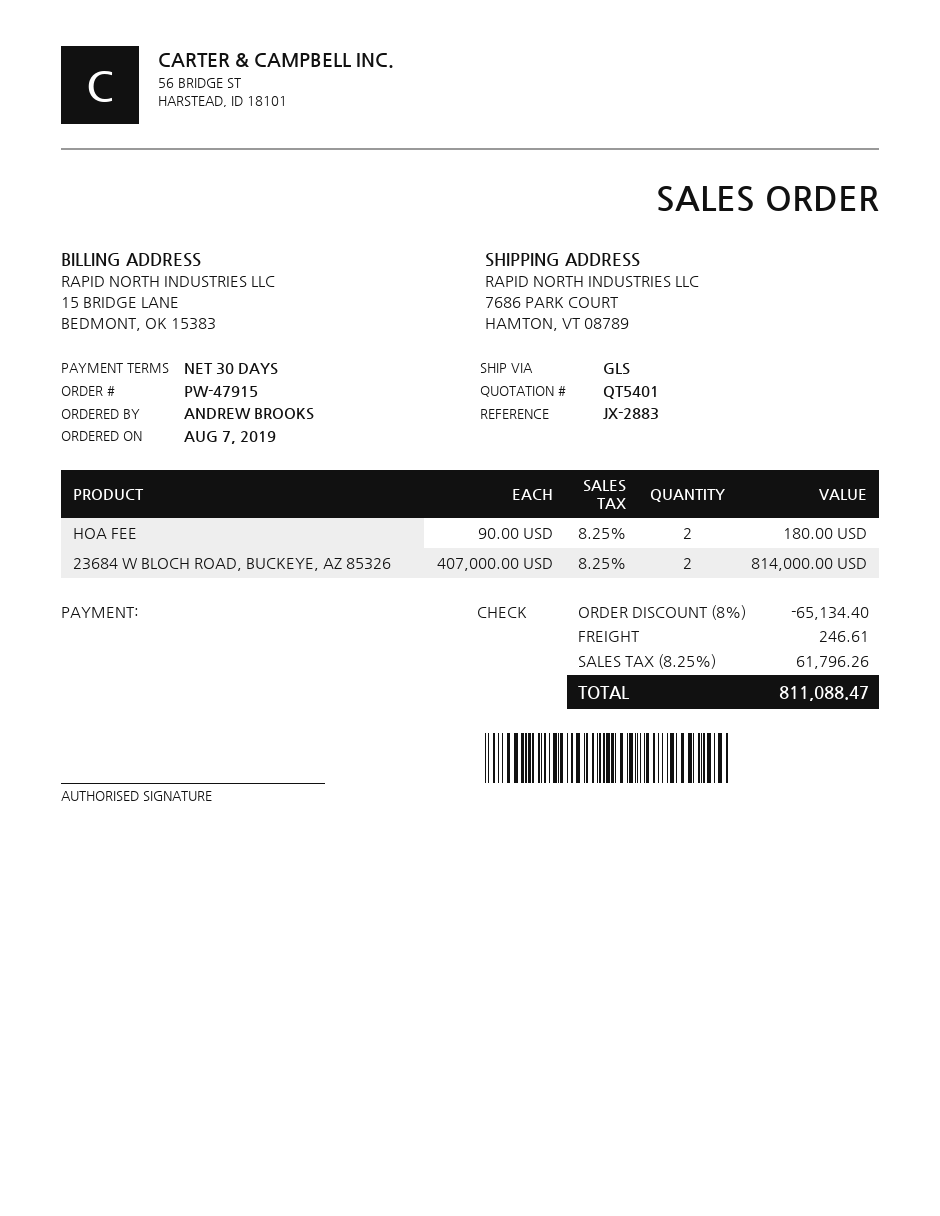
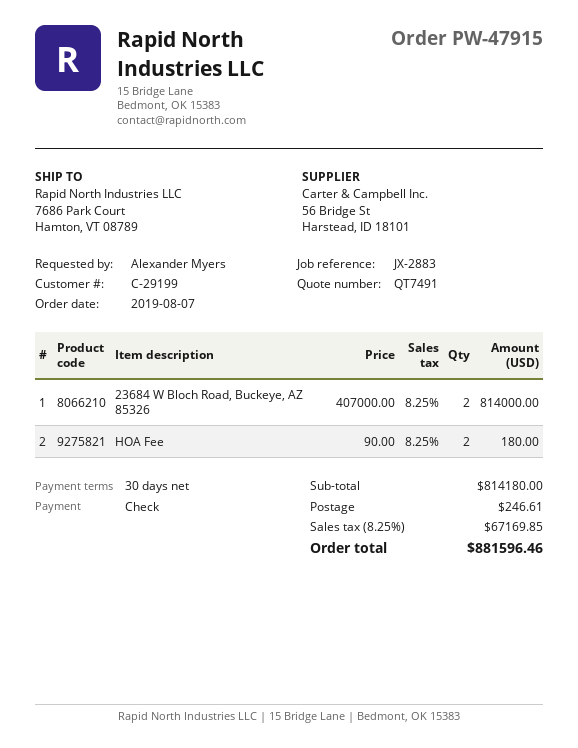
quote number: QT5401 -> QT7491
ordered by: ANDREW BROOKS -> Alexander Myers
discount: 8% = 65134.40 -> none
tax: 8.25% = 61796.26 -> 8.25% = 67169.85
total: 811088.47 -> 881596.46

